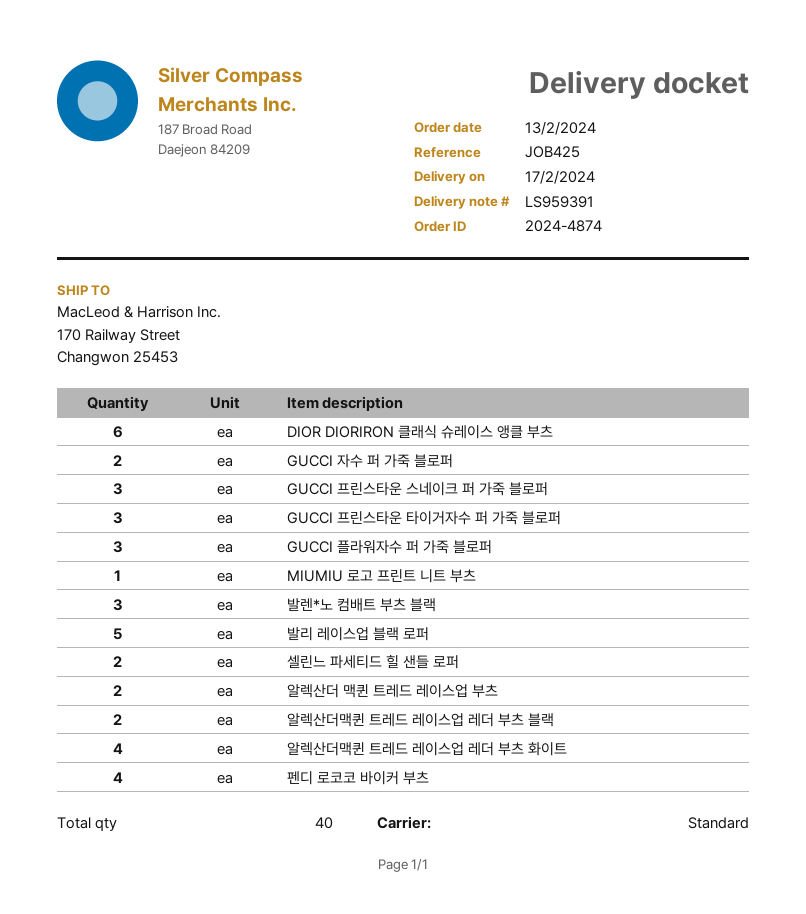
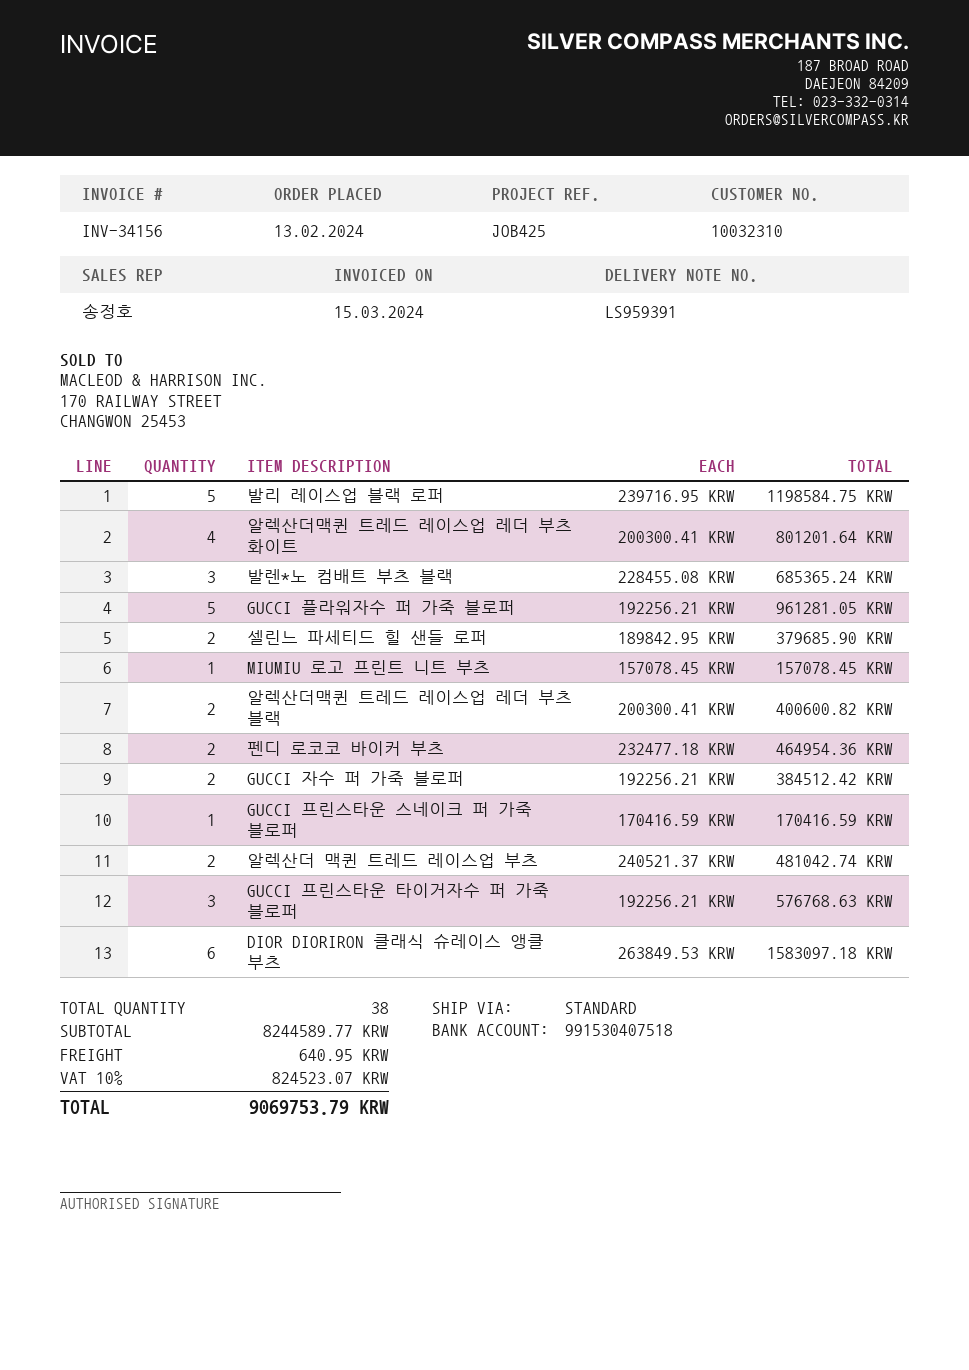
GUCCI 프린스타운 스네이크 퍼 가죽 블로퍼: 3 -> 1
GUCCI 플라워자수 퍼 가죽 블로퍼: 3 -> 5
펜디 로코코 바이커 부츠: 4 -> 2
total quantity: 40 -> 38

